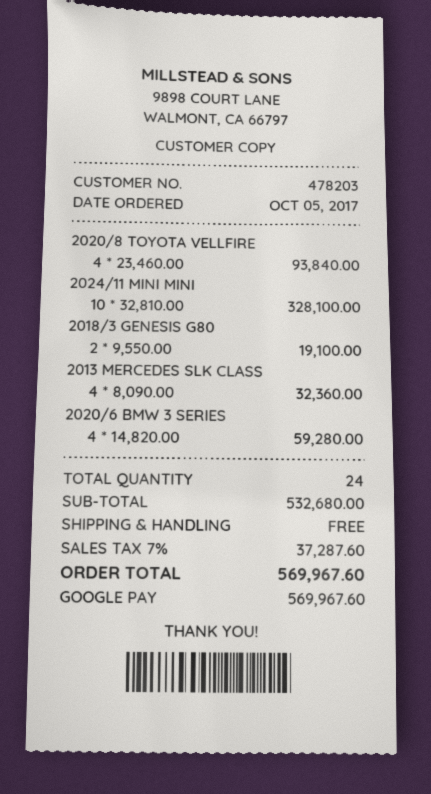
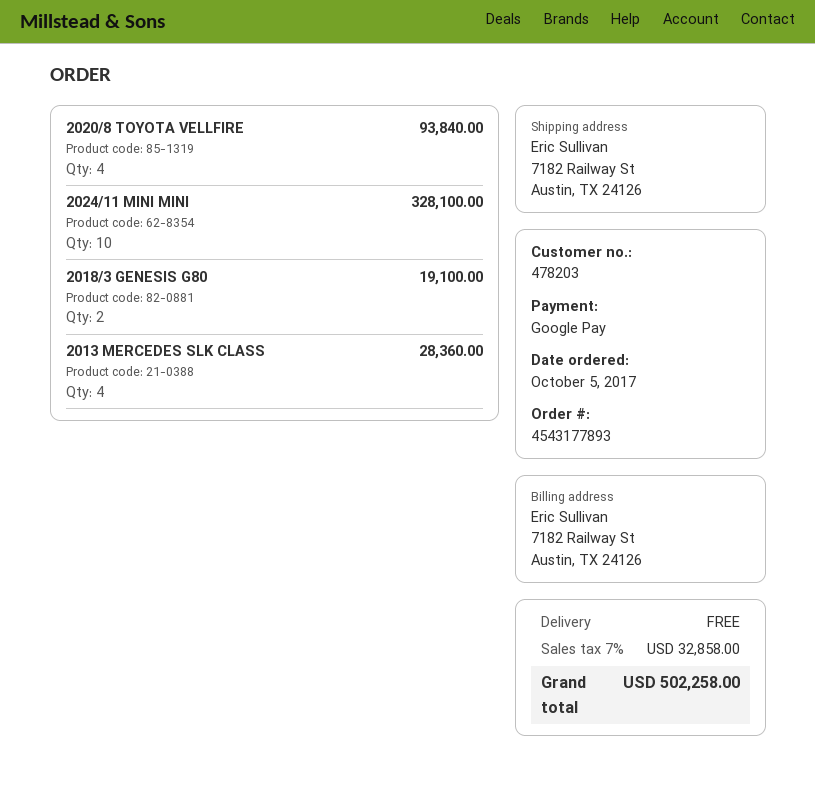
2013 MERCEDES SLK CLASS: 4 for 32360.00 -> 4 for 28360.00
2020/6 BMW 3 SERIES: 4 for 59280.00 -> none
tax: 7% = 37287.60 -> 7% = 32858.00
total: 569967.60 -> 502258.00

